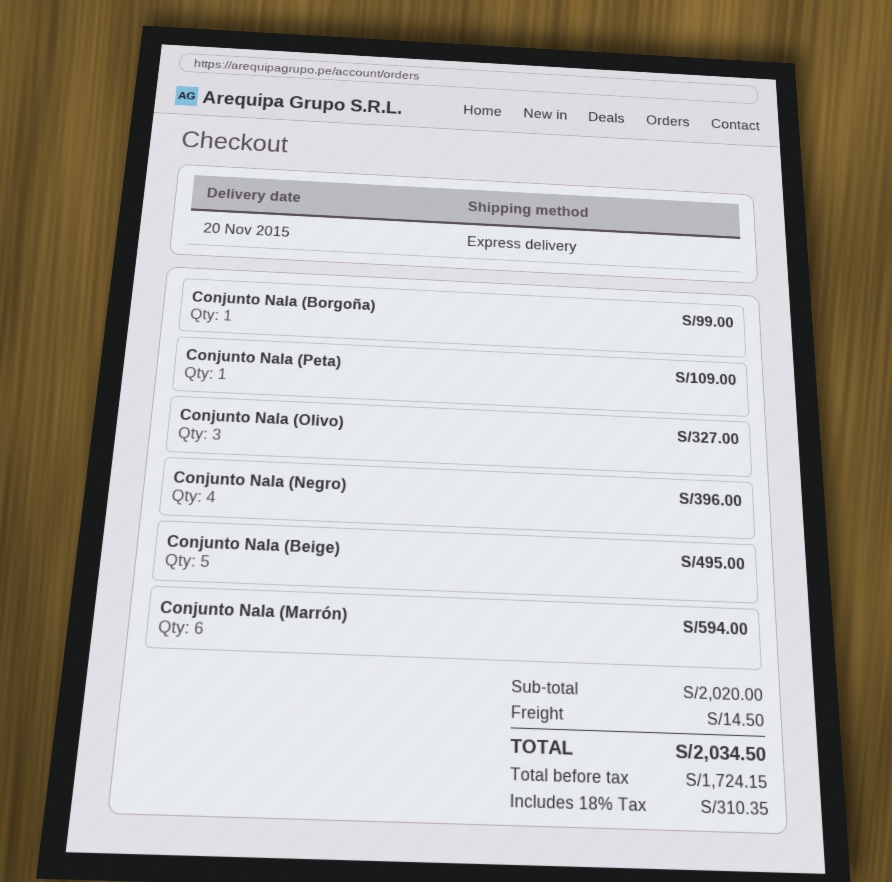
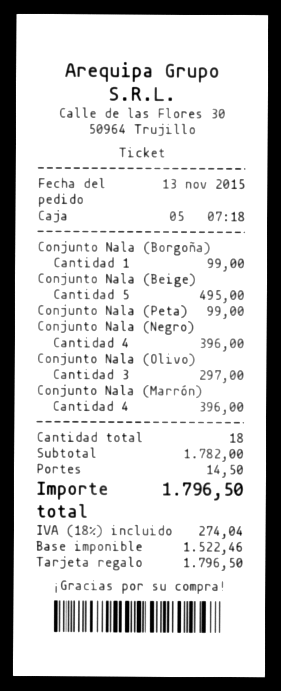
Conjunto Nala (Peta): 1 for 109.00 -> 1 for 99.00
Conjunto Nala (Olivo): 3 for 327.00 -> 3 for 297.00
Conjunto Nala (Marrón): 6 for 594.00 -> 4 for 396.00
subtotal: 2020.00 -> 1782.00
net: 1724.15 -> 1522.46
tax: 18% = 310.35 -> 18% = 274.04
total: 2034.50 -> 1796.50

